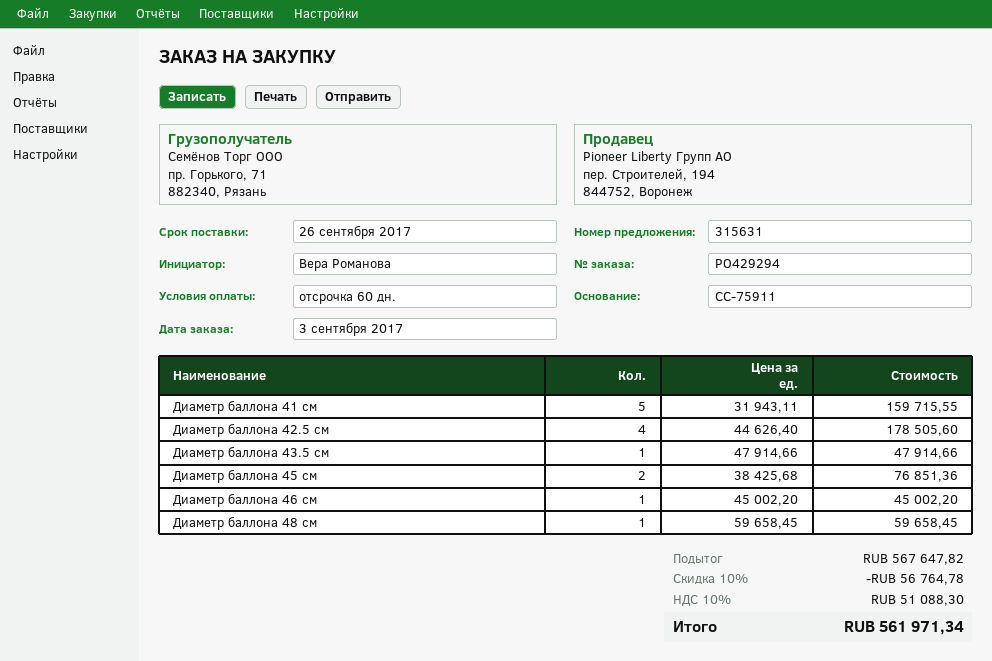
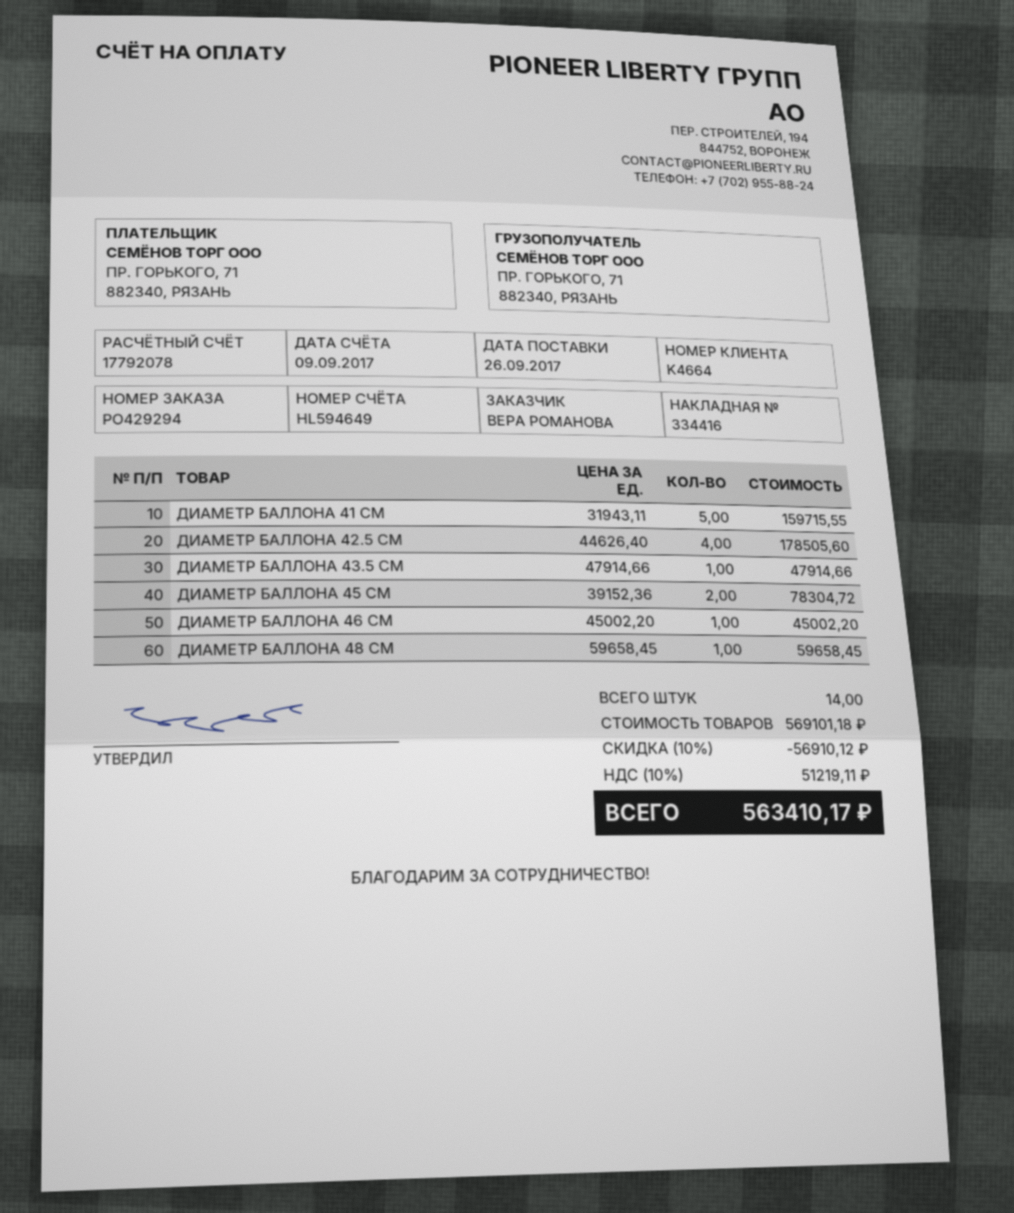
Диаметр баллона 45 см: 2 x 38425.68 = 76851.36 -> 2 x 39152.36 = 78304.72
subtotal: 567647.82 -> 569101.18
discount: 10% = 56764.78 -> 10% = 56910.12
tax: 10% = 51088.30 -> 10% = 51219.11
total: 561971.34 -> 563410.17

